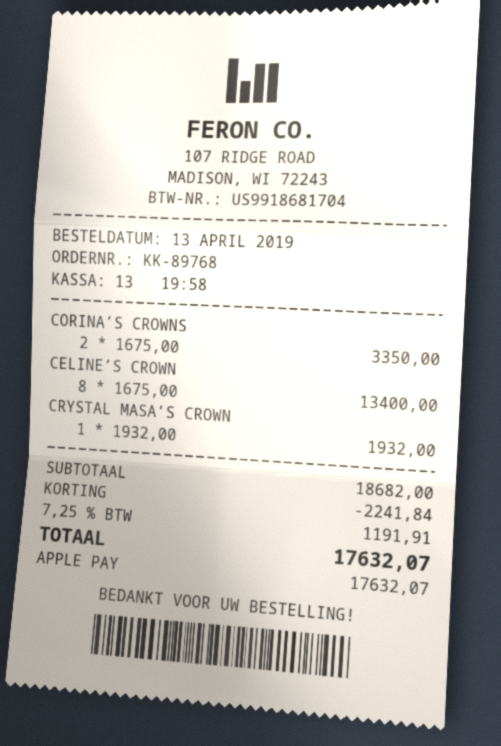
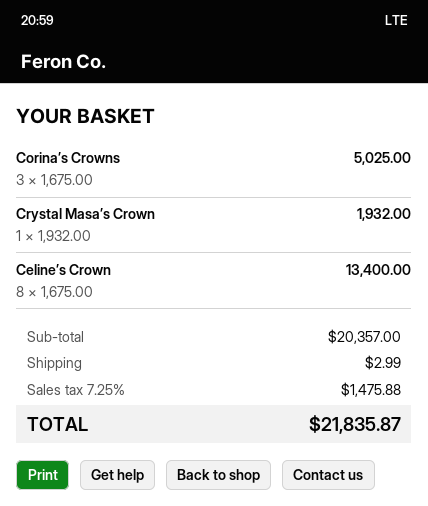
CORINA’S CROWNS: 2 x 1675.00 = 3350.00 -> 3 x 1675.00 = 5025.00
subtotal: 18682.00 -> 20357.00
discount: 2241.84 -> none
shipping: none -> 2.99
tax: 7.25% = 1191.91 -> 7.25% = 1475.88
total: 17632.07 -> 21835.87

